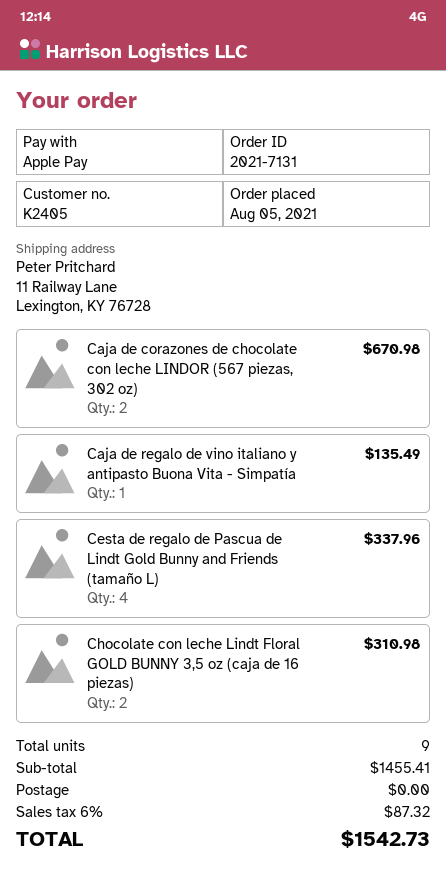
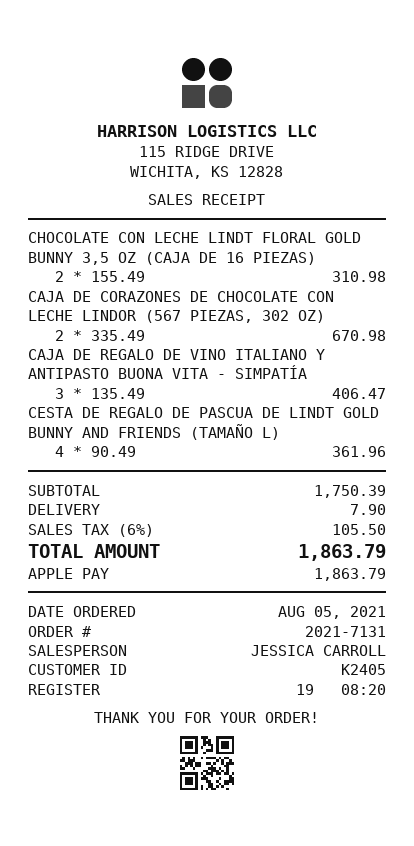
Caja de regalo de vino italiano y antipasto Buona Vita - Simpatía: 1 for 135.49 -> 3 for 406.47
Cesta de regalo de Pascua de Lindt Gold Bunny and Friends (tamaño L): 4 for 337.96 -> 4 for 361.96
subtotal: 1455.41 -> 1750.39
shipping: 0.00 -> 7.90
tax: 6% = 87.32 -> 6% = 105.50
total: 1542.73 -> 1863.79

